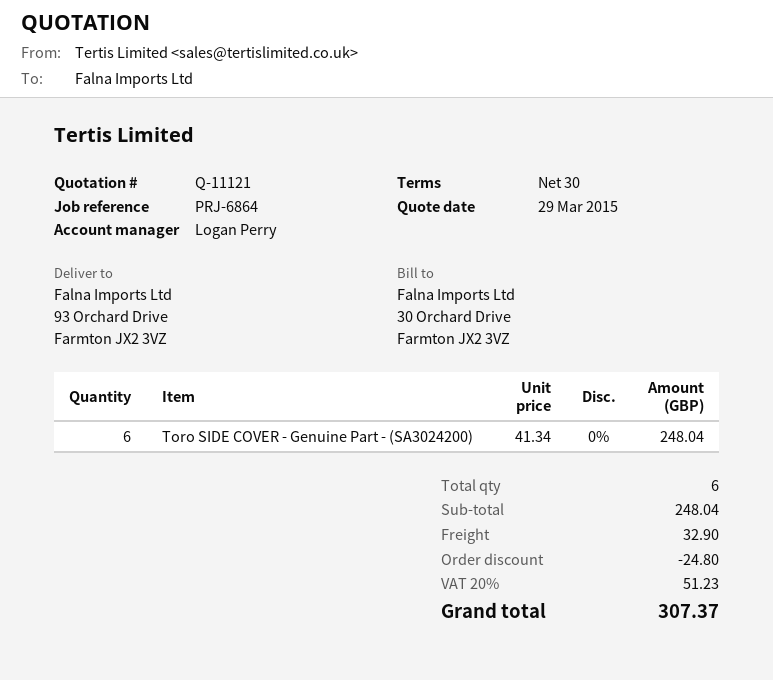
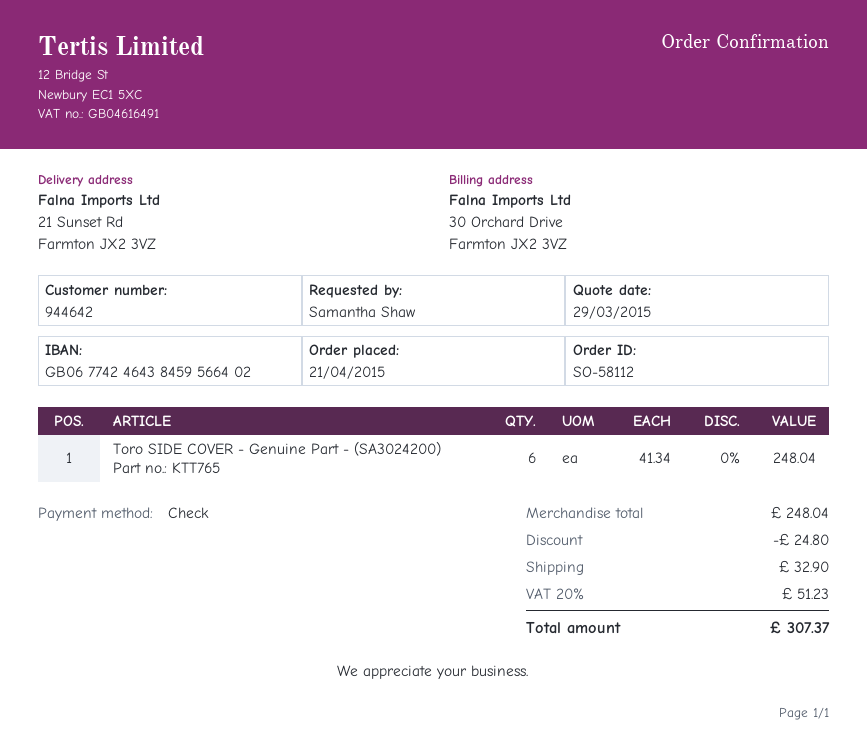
ship to: 93 Orchard Drive, Farmton JX2 3VZ -> 21 Sunset Rd, Farmton JX2 3VZ

